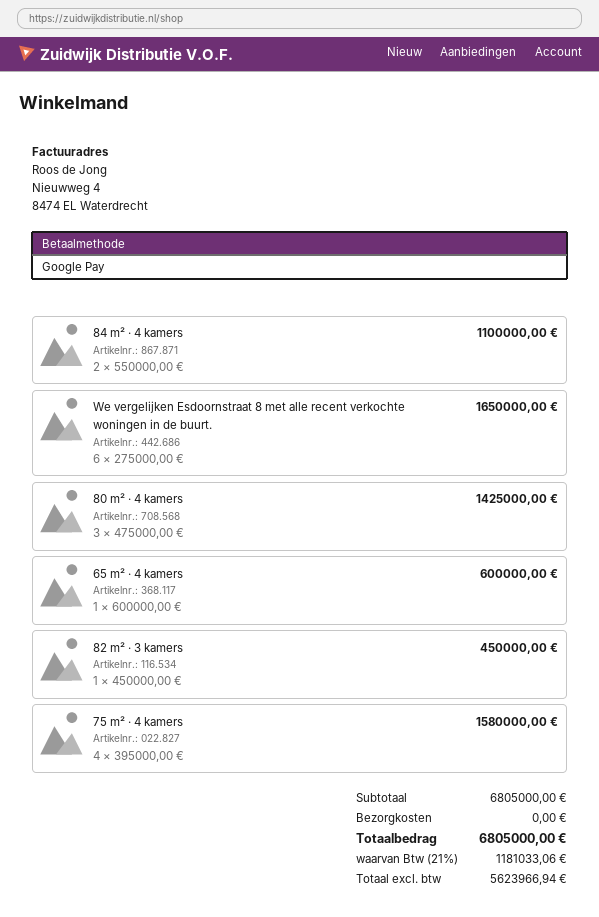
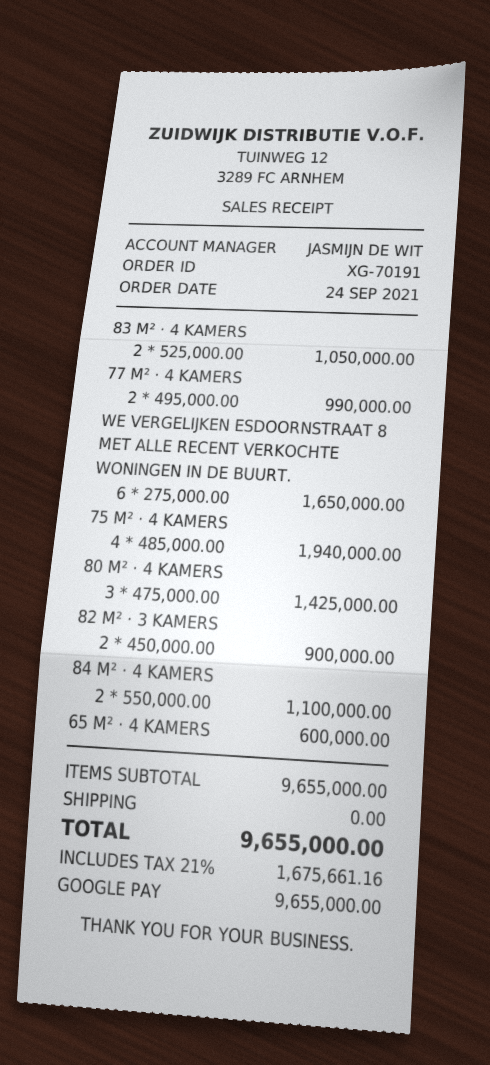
82 m² · 3 kamers: 1 x 450000.00 = 450000.00 -> 2 x 450000.00 = 900000.00
75 m² · 4 kamers: 4 x 395000.00 = 1580000.00 -> 4 x 485000.00 = 1940000.00
83 M² · 4 KAMERS: none -> 2 x 525000.00 = 1050000.00
77 M² · 4 KAMERS: none -> 2 x 495000.00 = 990000.00
subtotal: 6805000.00 -> 9655000.00
tax: 21% = 1181033.06 -> 21% = 1675661.16
total: 6805000.00 -> 9655000.00

